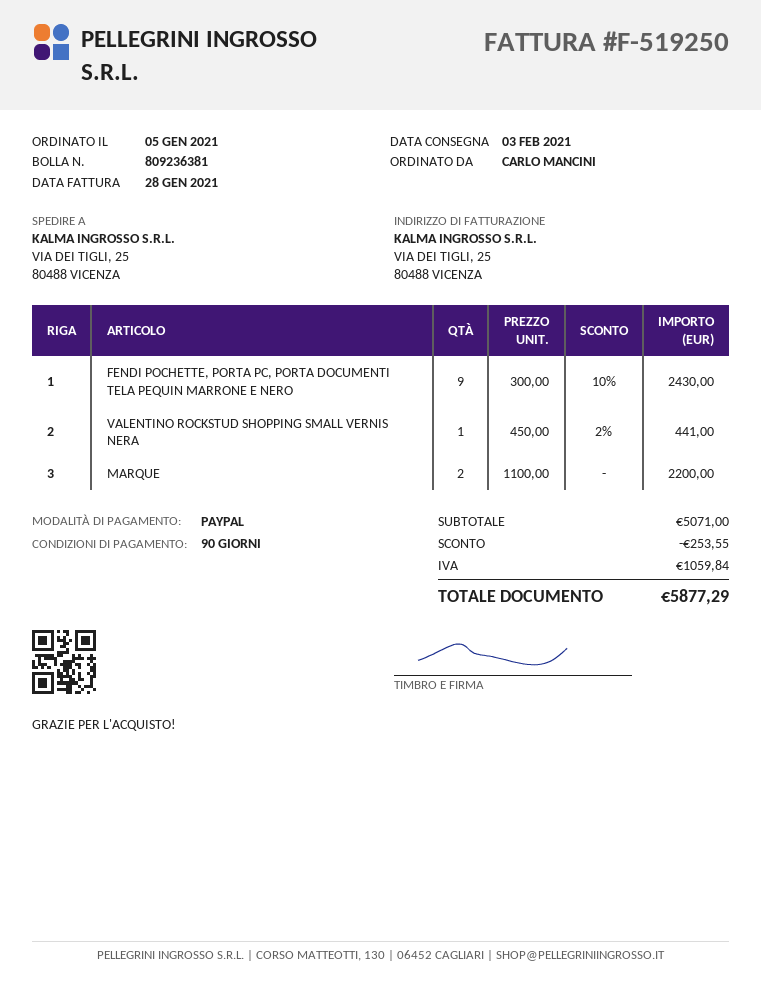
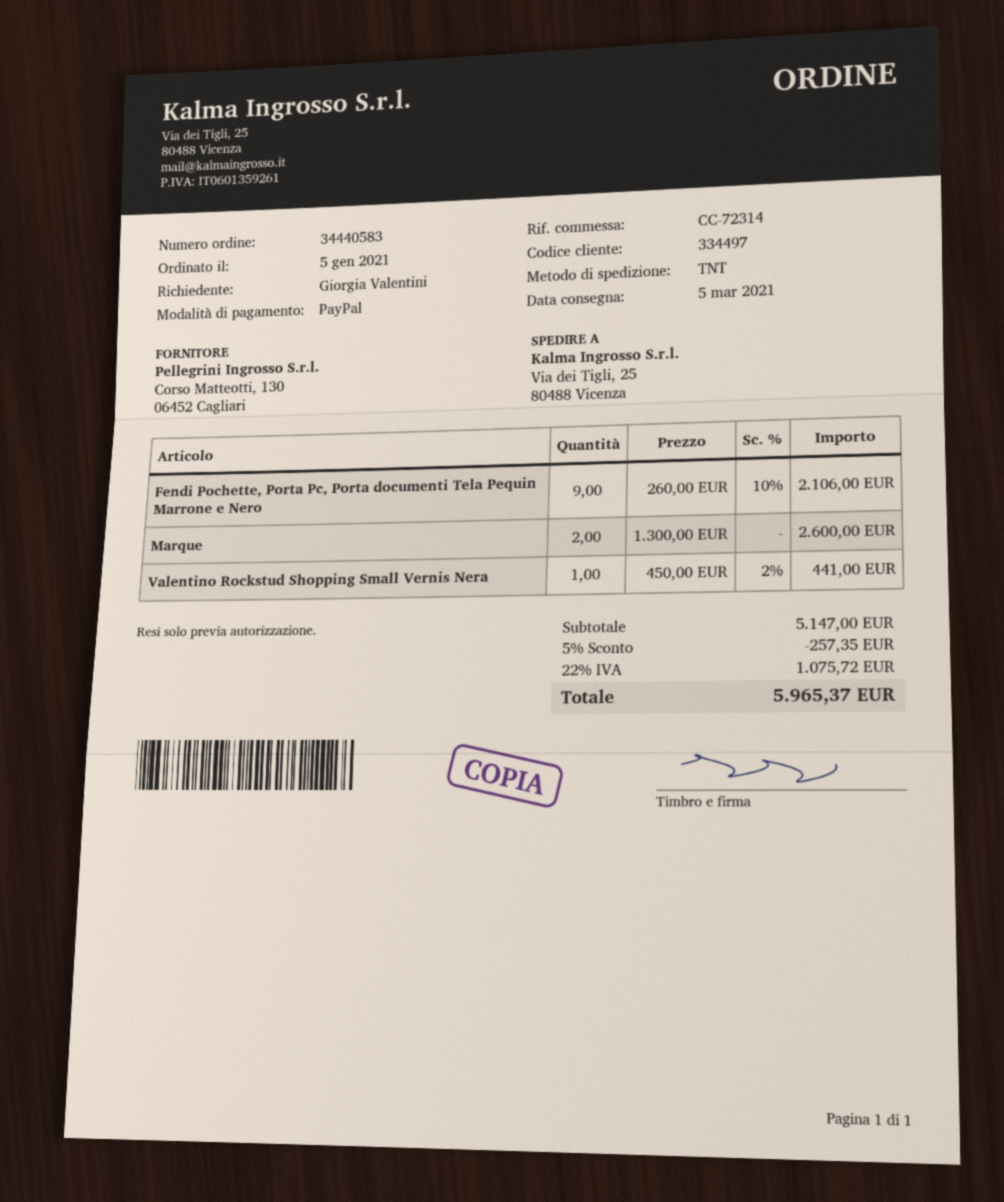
delivery date: 2021-02-03 -> 2021-03-05
ordered by: CARLO MANCINI -> Giorgia Valentini
FENDI POCHETTE, PORTA PC, PORTA DOCUMENTI TELA PEQUIN MARRONE E NERO: 9 x 300.00 - 10% = 2430.00 -> 9 x 260.00 - 10% = 2106.00
MARQUE: 2 x 1100.00 = 2200.00 -> 2 x 1300.00 = 2600.00
subtotal: 5071.00 -> 5147.00
discount: 253.55 -> 257.35
tax: 1059.84 -> 1075.72
total: 5877.29 -> 5965.37

